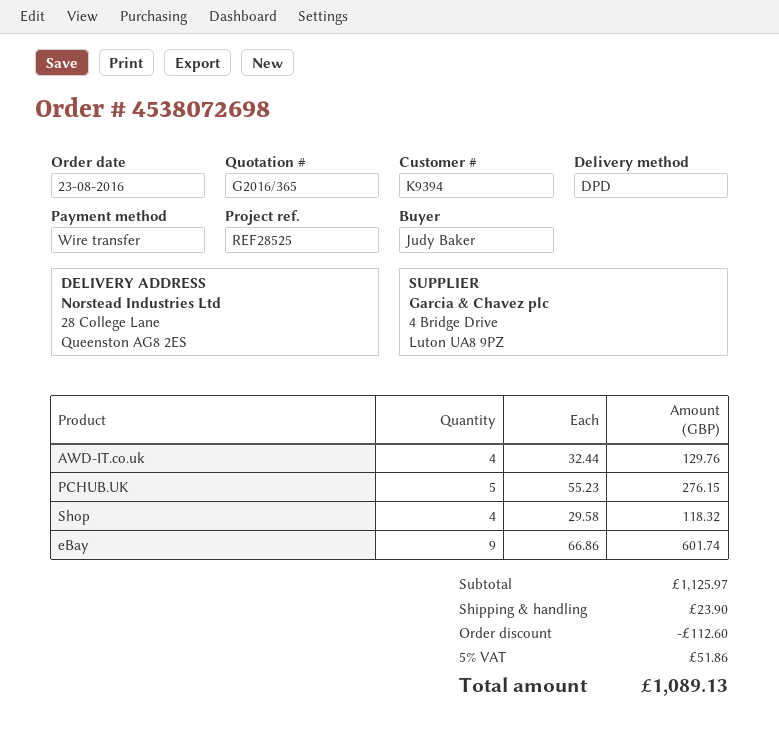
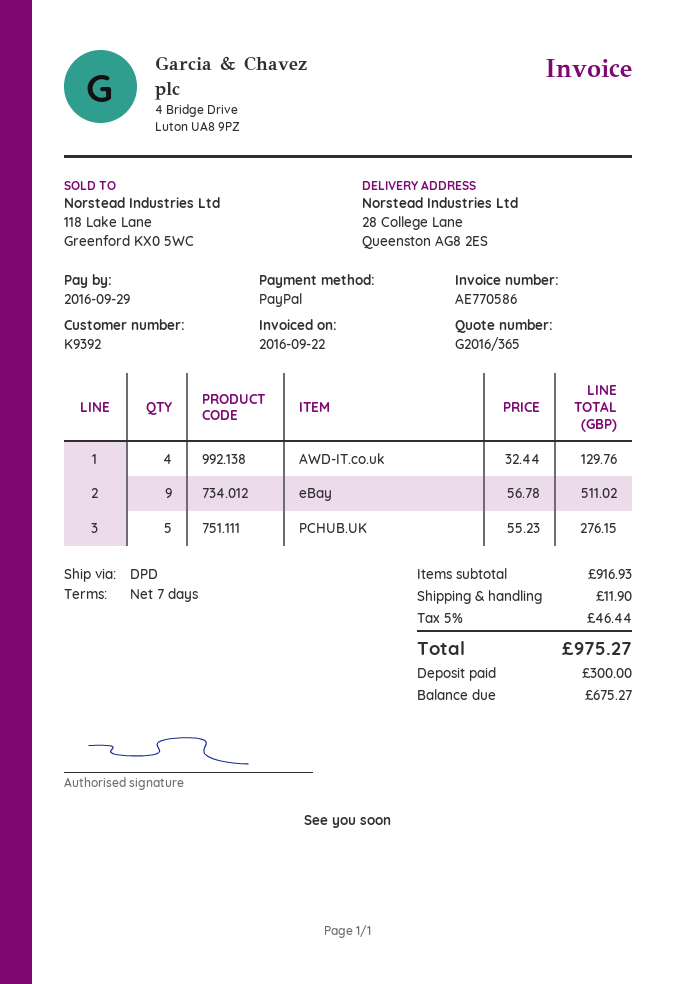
customer number: K9394 -> K9392
payment method: bank transfer -> PayPal
Shop: 4 x 29.58 = 118.32 -> none
eBay: 9 x 66.86 = 601.74 -> 9 x 56.78 = 511.02
subtotal: 1125.97 -> 916.93
discount: 112.60 -> none
shipping: 23.90 -> 11.90
tax: 5% = 51.86 -> 5% = 46.44
total: 1089.13 -> 975.27

